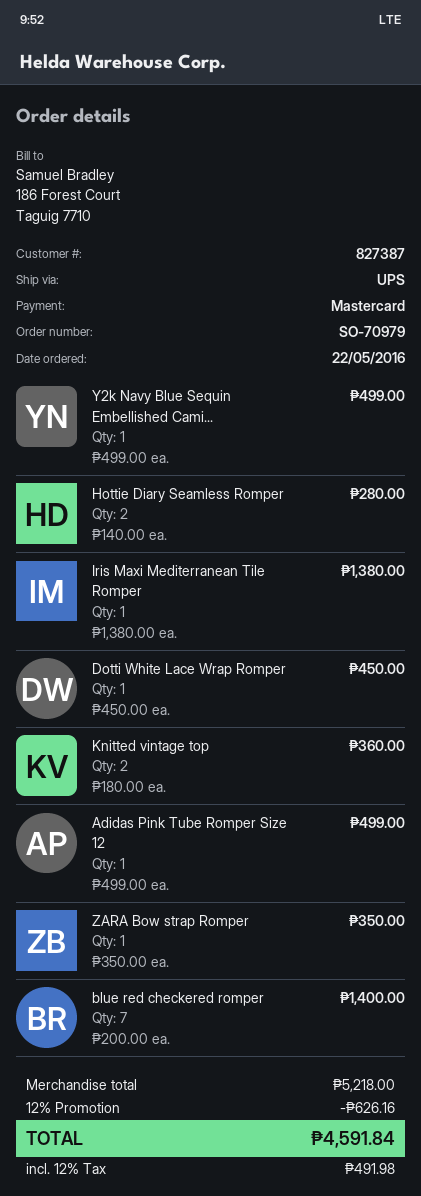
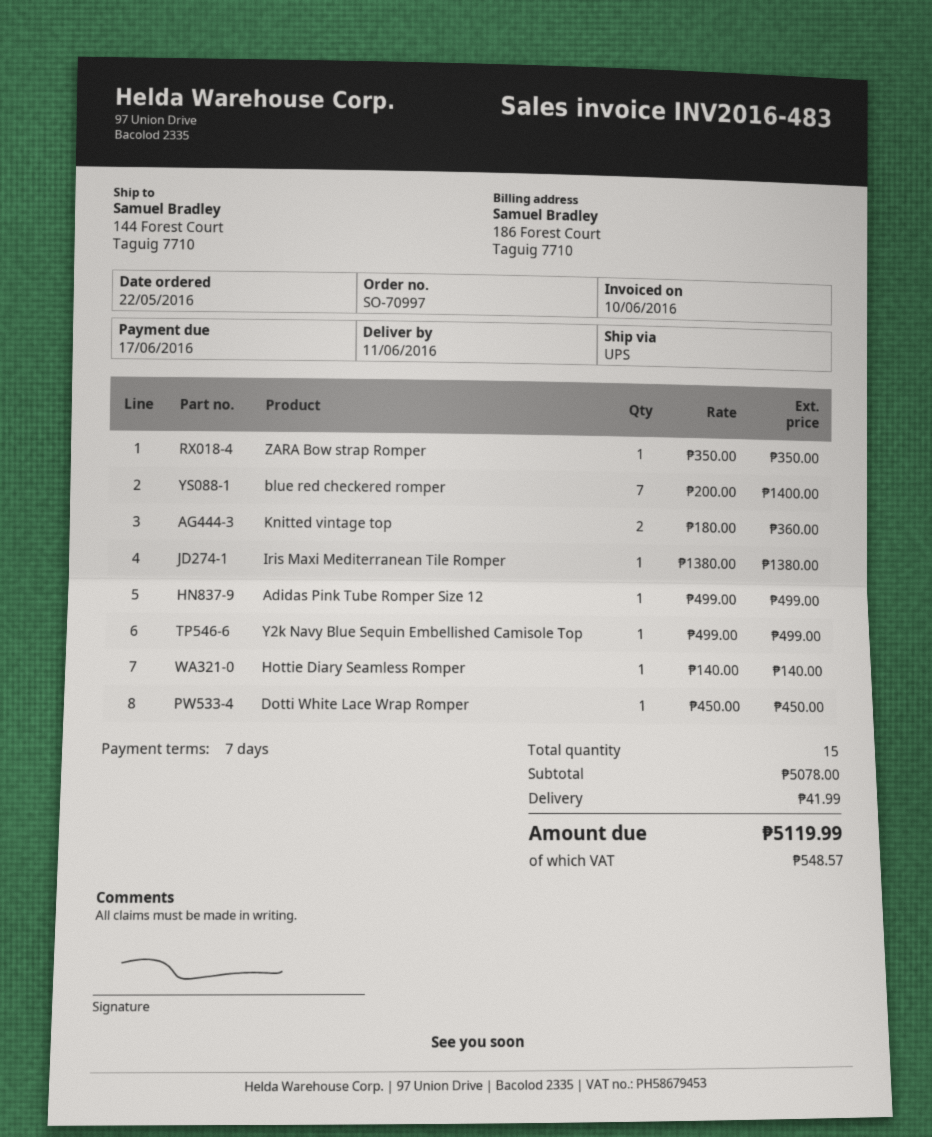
order number: SO-70979 -> SO-70997
Hottie Diary Seamless Romper: 2 x 140.00 = 280.00 -> 1 x 140.00 = 140.00
subtotal: 5218.00 -> 5078.00
discount: 12% = 626.16 -> none
shipping: none -> 41.99
tax: 491.98 -> 548.57
total: 4591.84 -> 5119.99

